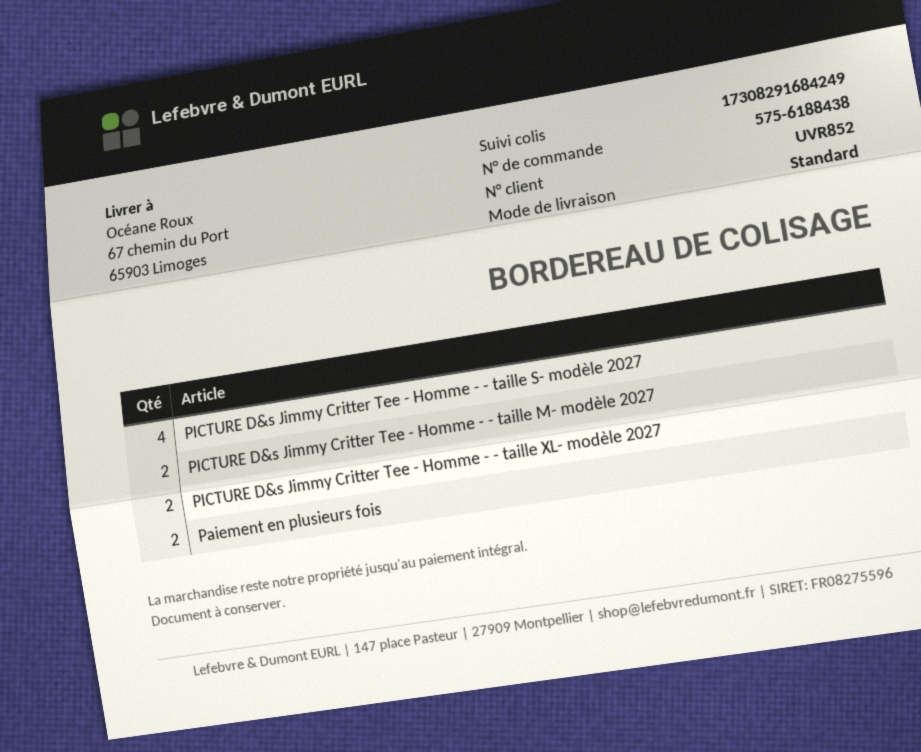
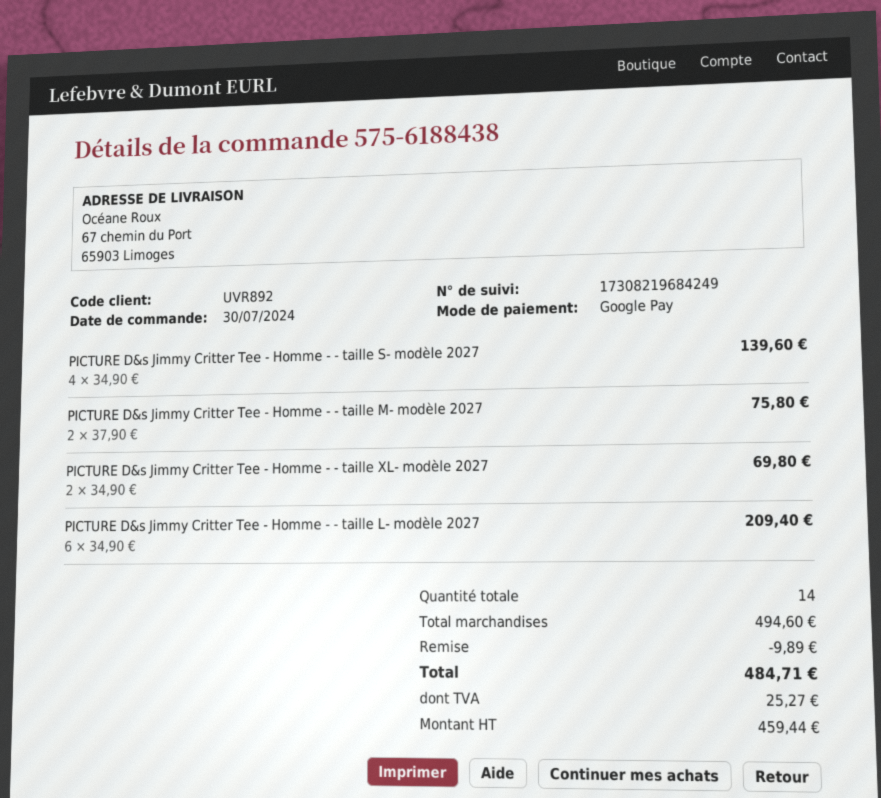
customer number: UVR852 -> UVR892
tracking number: 17308291684249 -> 17308219684249
Paiement en plusieurs fois: 2 -> none
PICTURE D&s Jimmy Critter Tee - Homme - - taille L- modèle 2027: none -> 6

